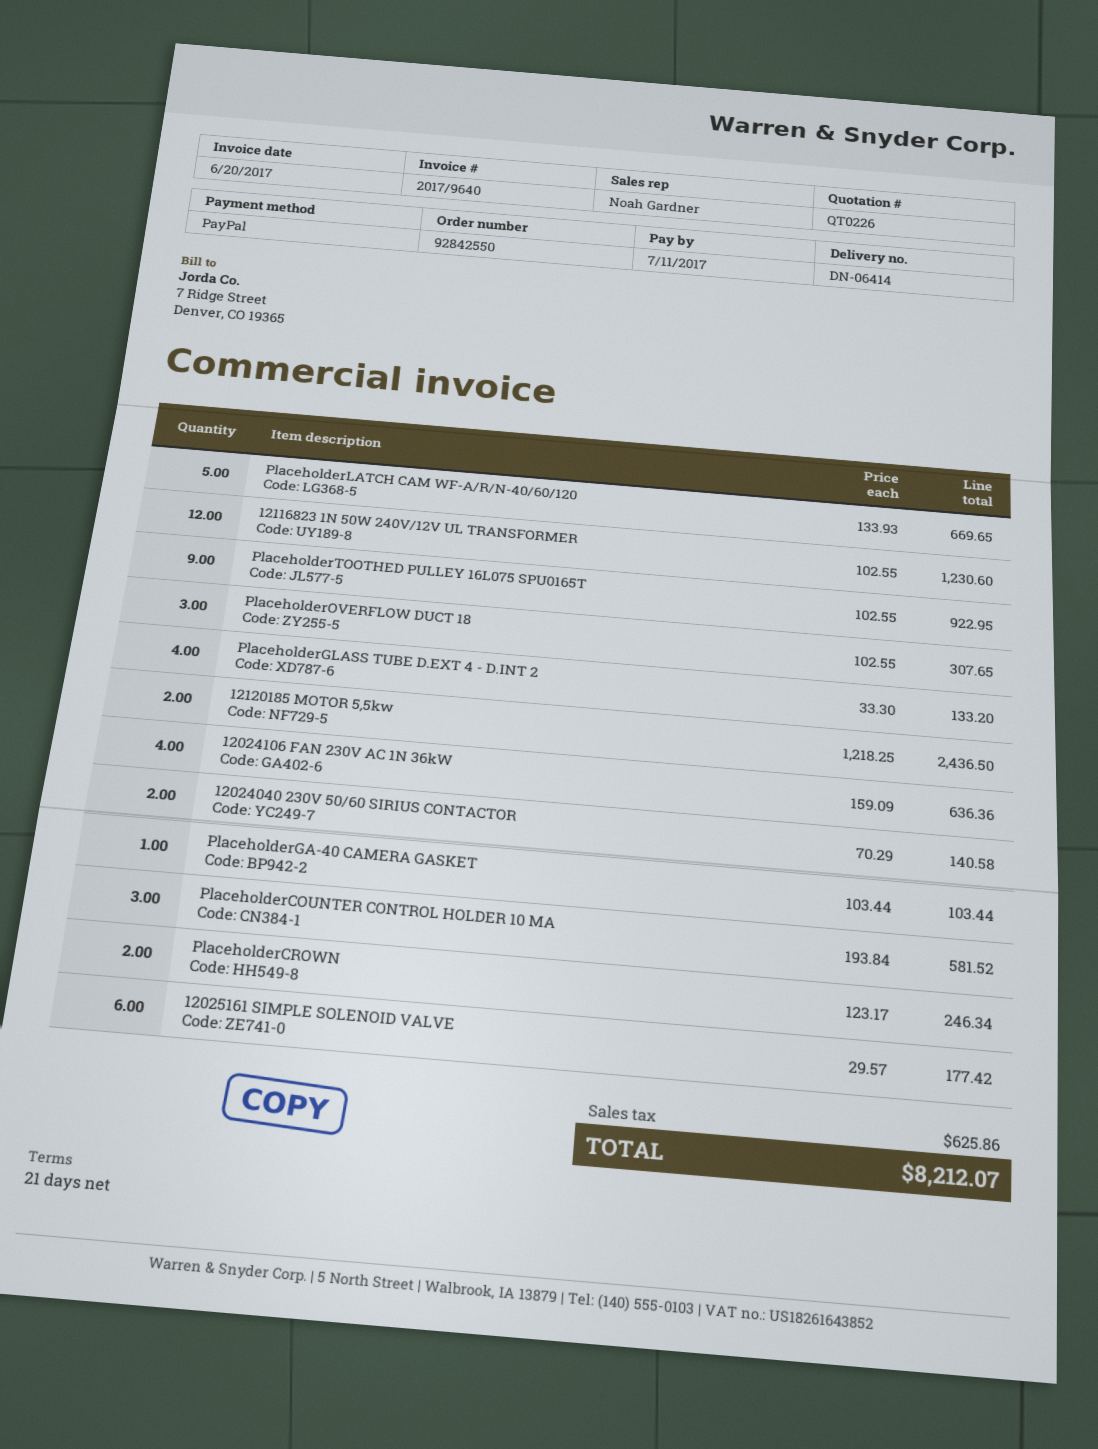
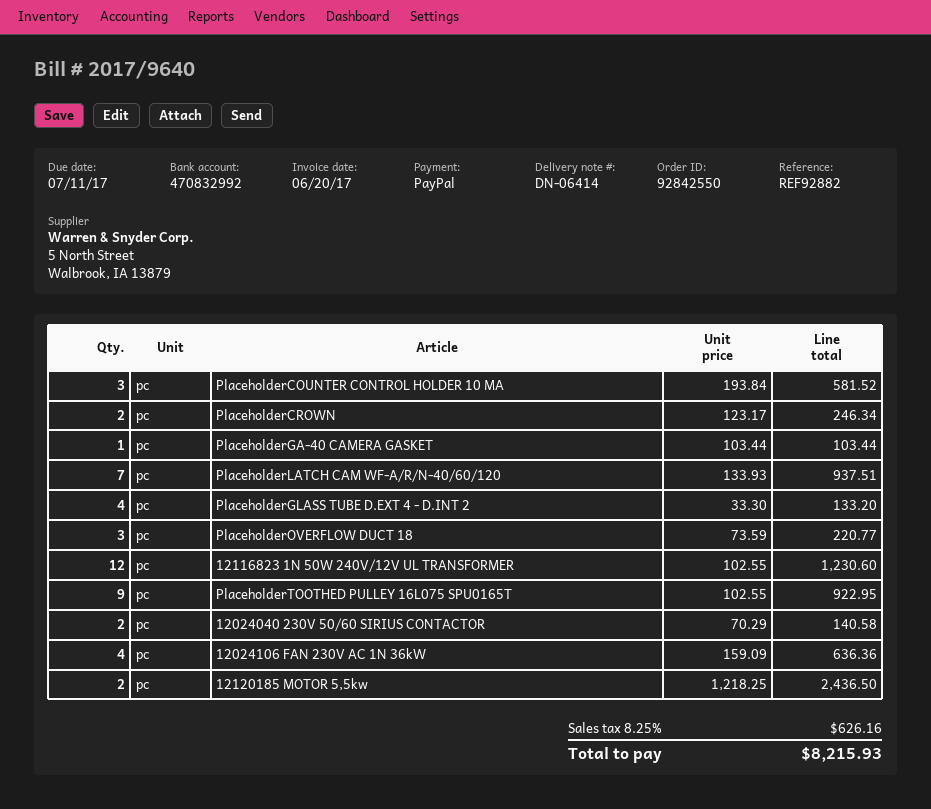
PlaceholderLATCH CAM WF-A/R/N-40/60/120: 5 x 133.93 = 669.65 -> 7 x 133.93 = 937.51
PlaceholderOVERFLOW DUCT 18: 3 x 102.55 = 307.65 -> 3 x 73.59 = 220.77
12025161 SIMPLE SOLENOID VALVE: 6 x 29.57 = 177.42 -> none
tax: 625.86 -> 626.16
total: 8212.07 -> 8215.93

